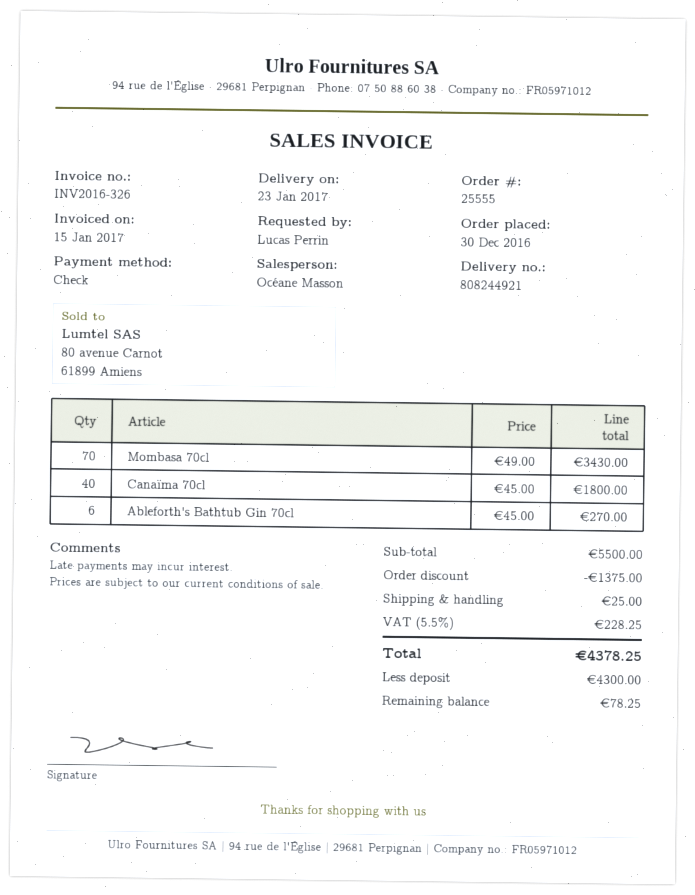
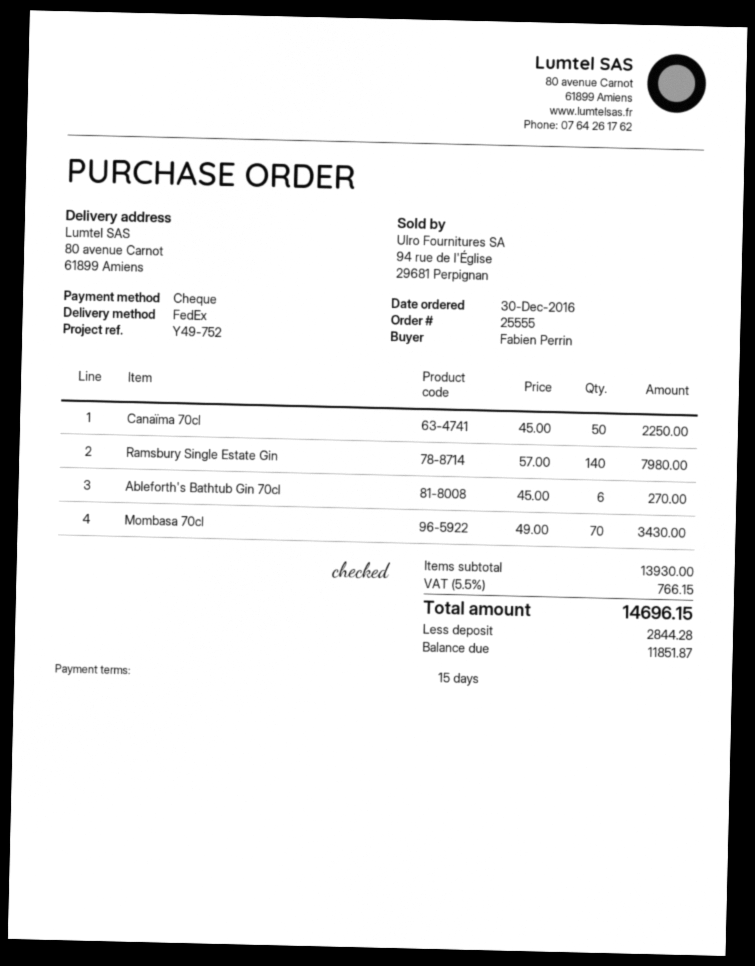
ordered by: Lucas Perrin -> Fabien Perrin
Canaïma 70cl: 40 x 45.00 = 1800.00 -> 50 x 45.00 = 2250.00
Ramsbury Single Estate Gin: none -> 140 x 57.00 = 7980.00
subtotal: 5500.00 -> 13930.00
discount: 1375.00 -> none
shipping: 25.00 -> none
tax: 5.5% = 228.25 -> 5.5% = 766.15
total: 4378.25 -> 14696.15
deposit: 4300.00 -> 2844.28
balance: 78.25 -> 11851.87

